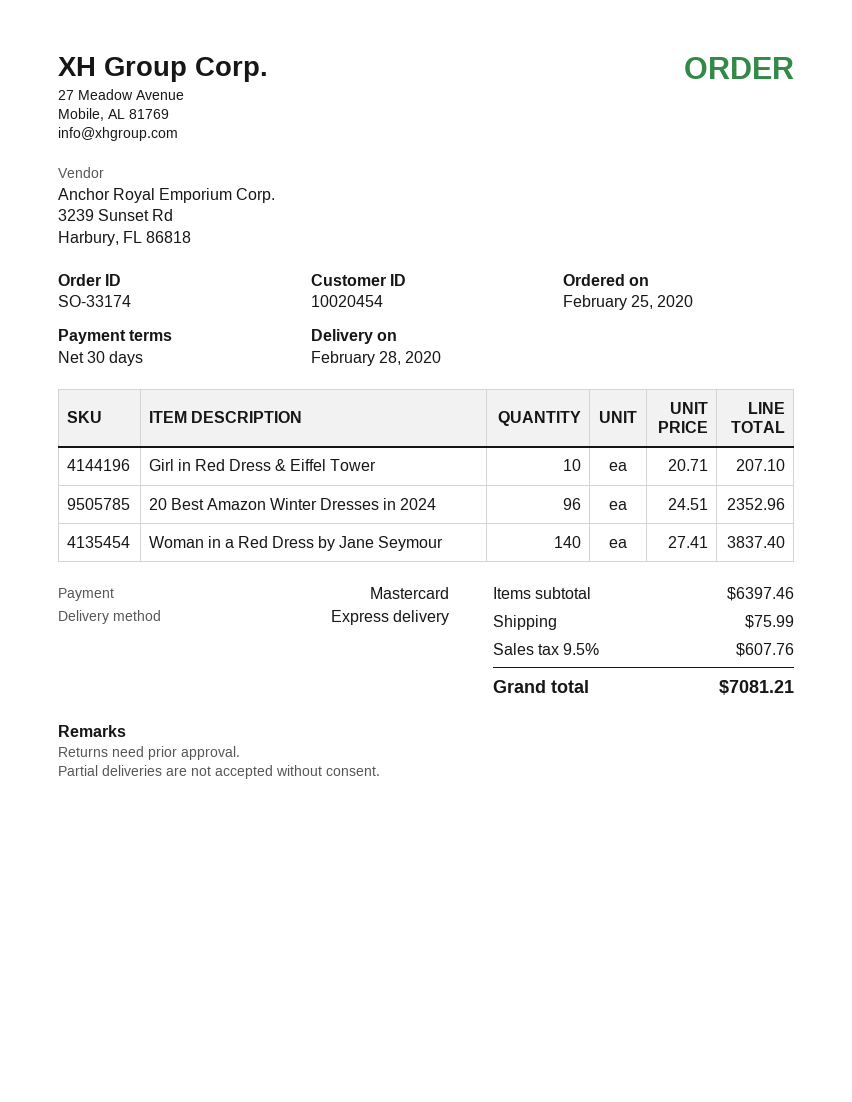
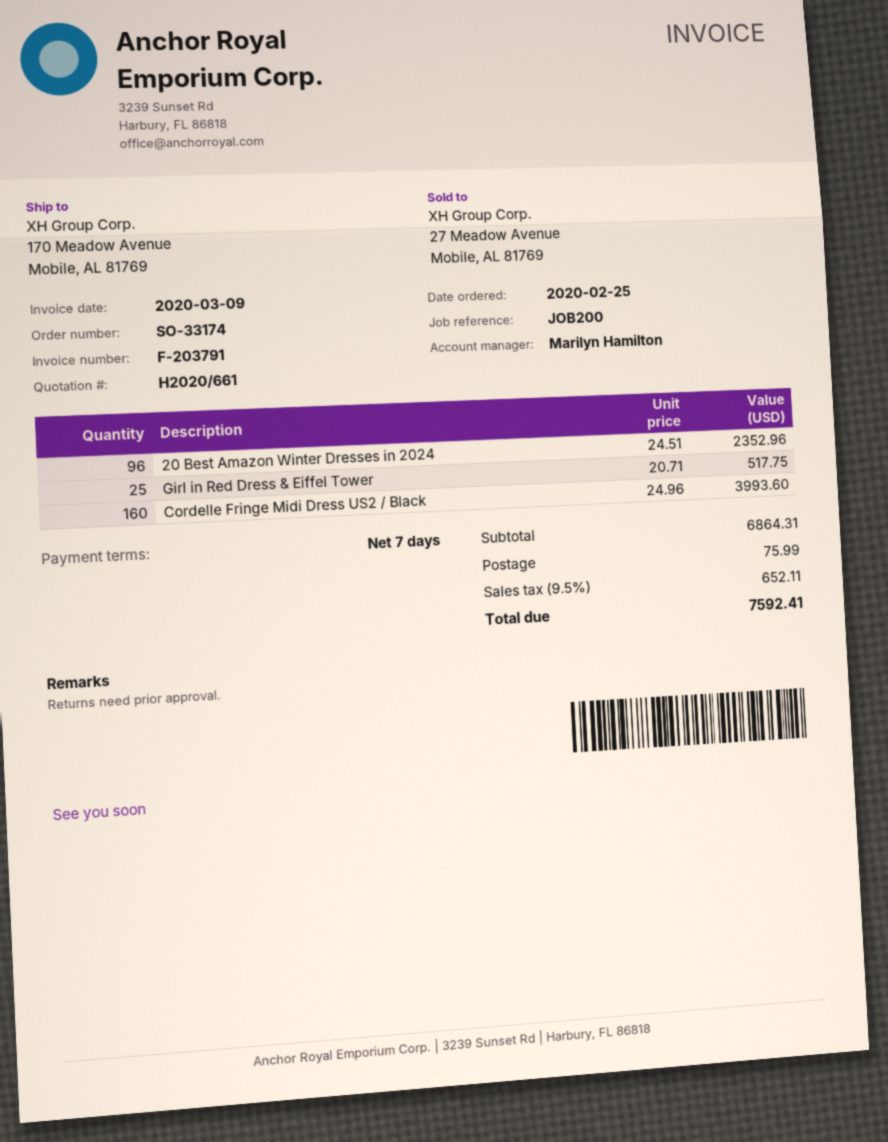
payment terms: 30 days -> 7 days
Girl in Red Dress & Eiffel Tower: 10 x 20.71 = 207.10 -> 25 x 20.71 = 517.75
Woman in a Red Dress by Jane Seymour: 140 x 27.41 = 3837.40 -> none
Cordelle Fringe Midi Dress US2 / Black: none -> 160 x 24.96 = 3993.60
subtotal: 6397.46 -> 6864.31
tax: 9.5% = 607.76 -> 9.5% = 652.11
total: 7081.21 -> 7592.41

